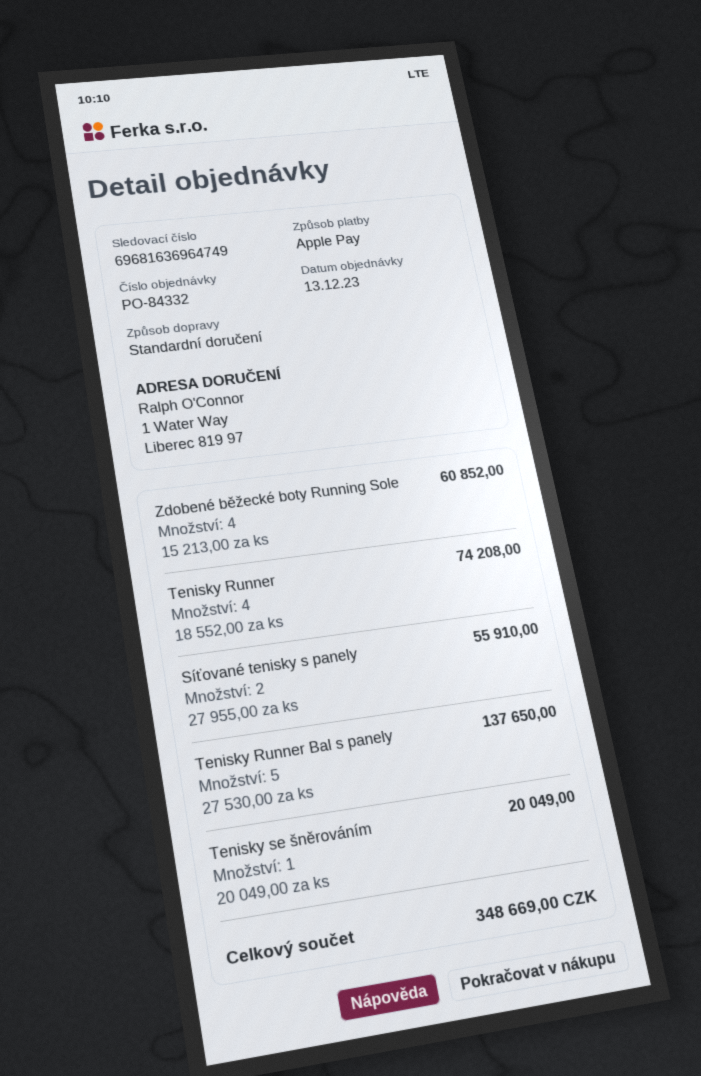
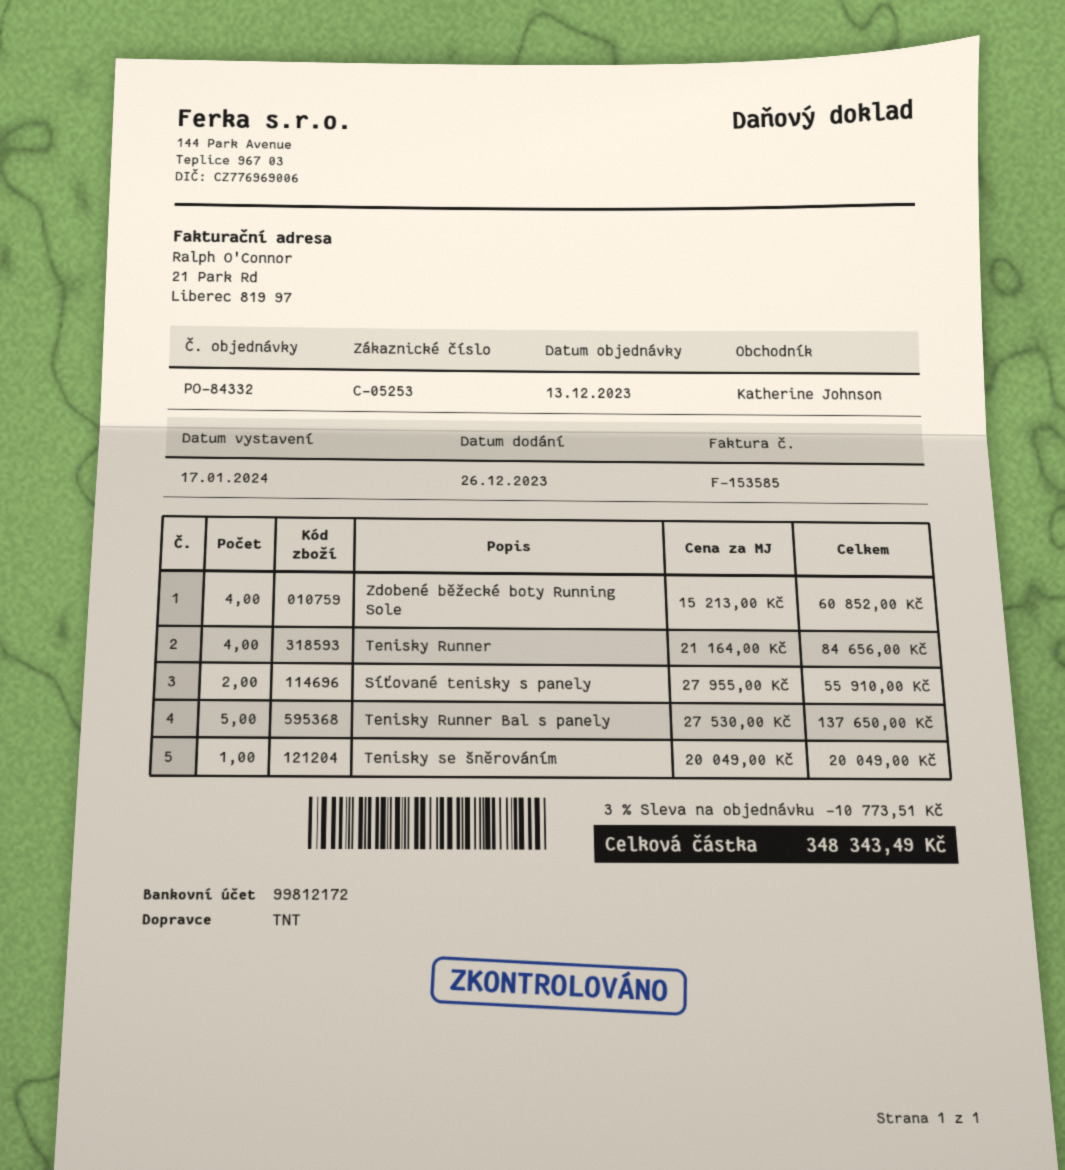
shipping method: standard -> TNT
Tenisky Runner: 4 x 18552.00 = 74208.00 -> 4 x 21164.00 = 84656.00
discount: none -> 3% = 10773.51
total: 348669.00 -> 348343.49

